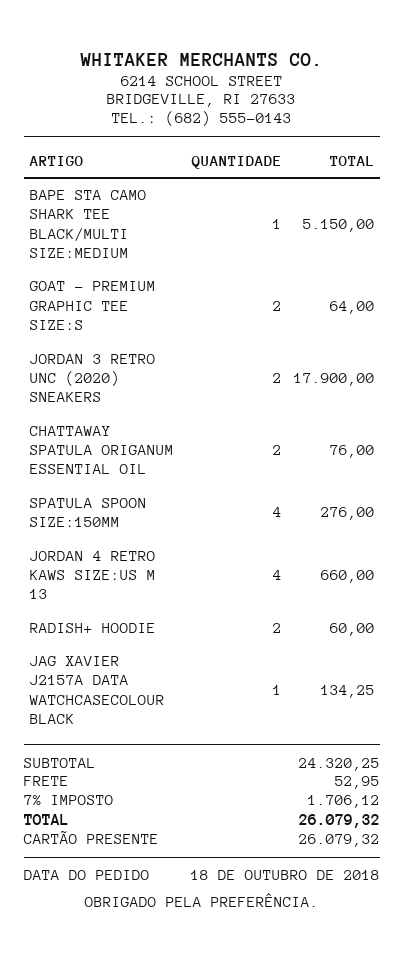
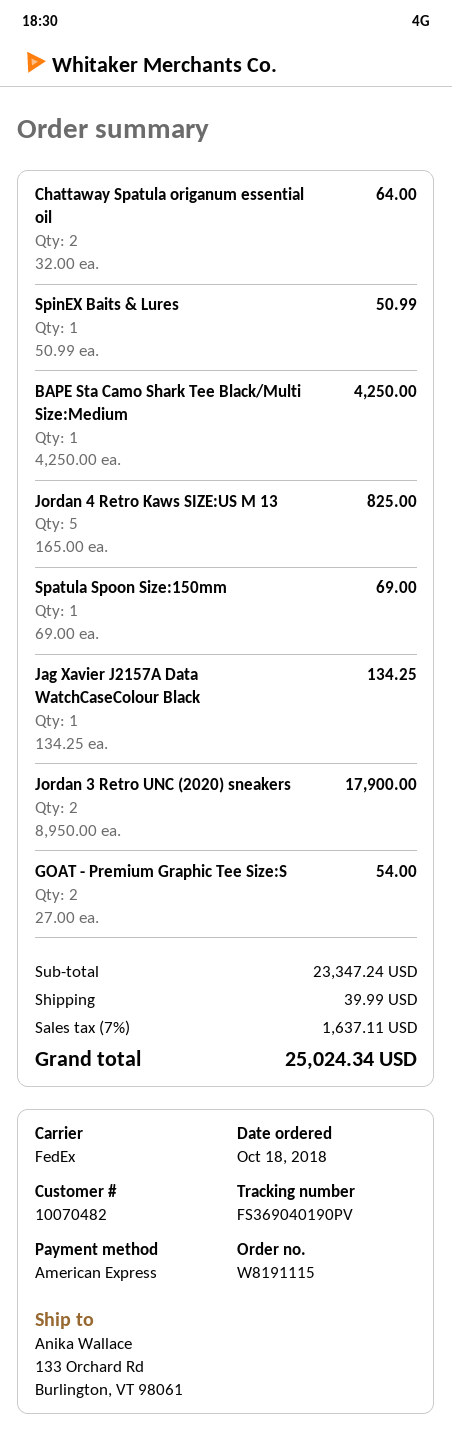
payment method: gift card -> American Express
BAPE STA CAMO SHARK TEE BLACK/MULTI SIZE:MEDIUM: 1 for 5150.00 -> 1 for 4250.00
GOAT - PREMIUM GRAPHIC TEE SIZE:S: 2 for 64.00 -> 2 for 54.00
CHATTAWAY SPATULA ORIGANUM ESSENTIAL OIL: 2 for 76.00 -> 2 for 64.00
SPATULA SPOON SIZE:150MM: 4 for 276.00 -> 1 for 69.00
JORDAN 4 RETRO KAWS SIZE:US M 13: 4 for 660.00 -> 5 for 825.00
RADISH+ HOODIE: 2 for 60.00 -> none
SpinEX Baits & Lures: none -> 1 for 50.99
subtotal: 24320.25 -> 23347.24
shipping: 52.95 -> 39.99
tax: 7% = 1706.12 -> 7% = 1637.11
total: 26079.32 -> 25024.34

